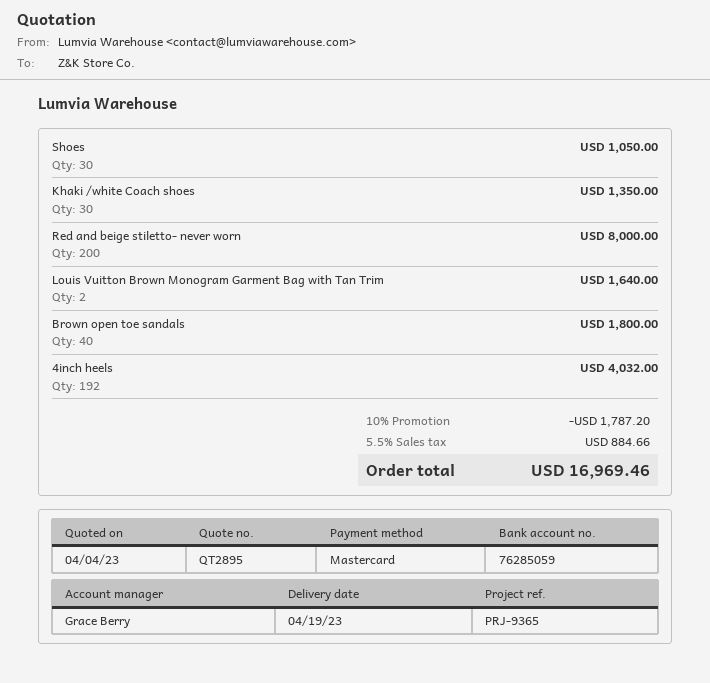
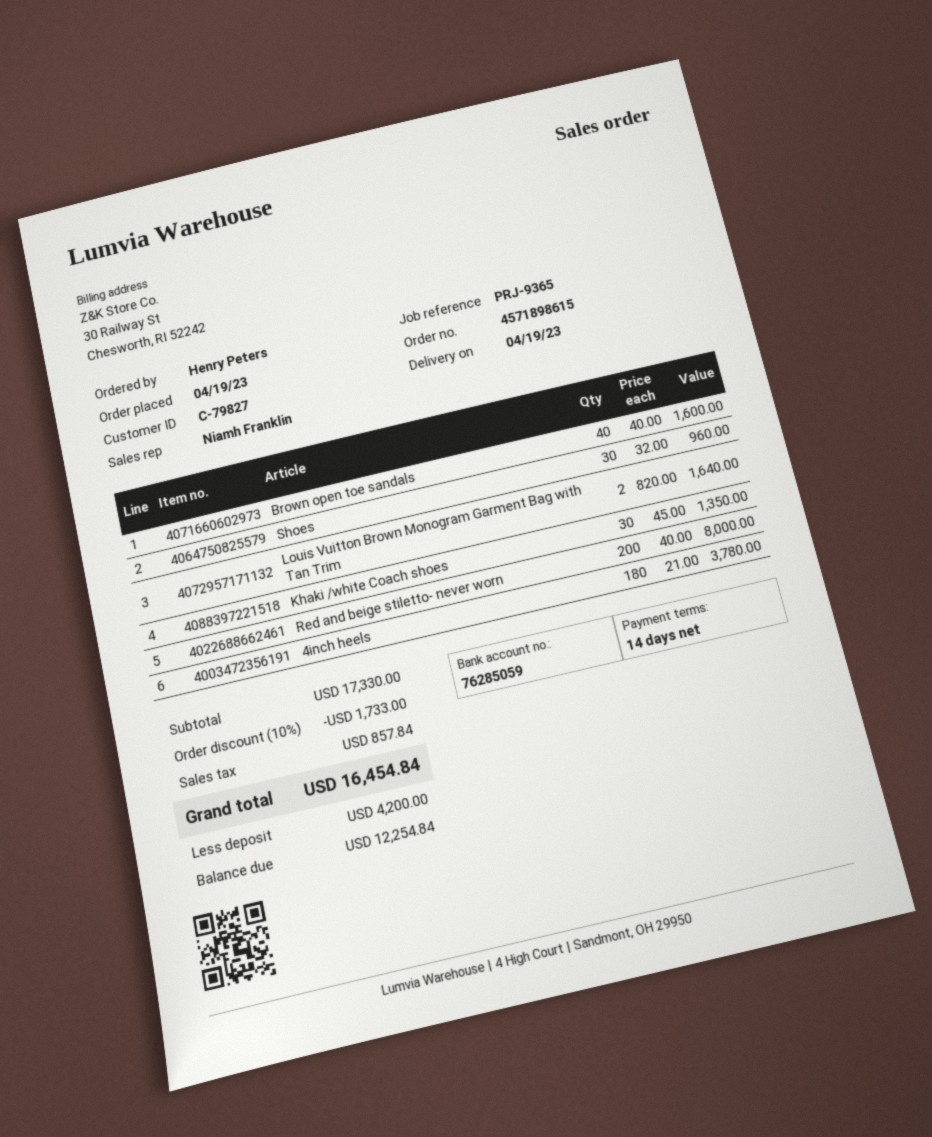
sales rep: Grace Berry -> Niamh Franklin
Shoes: 30 for 1050.00 -> 30 for 960.00
Brown open toe sandals: 40 for 1800.00 -> 40 for 1600.00
4inch heels: 192 for 4032.00 -> 180 for 3780.00
discount: 10% = 1787.20 -> 10% = 1733.00
tax: 884.66 -> 857.84
total: 16969.46 -> 16454.84

